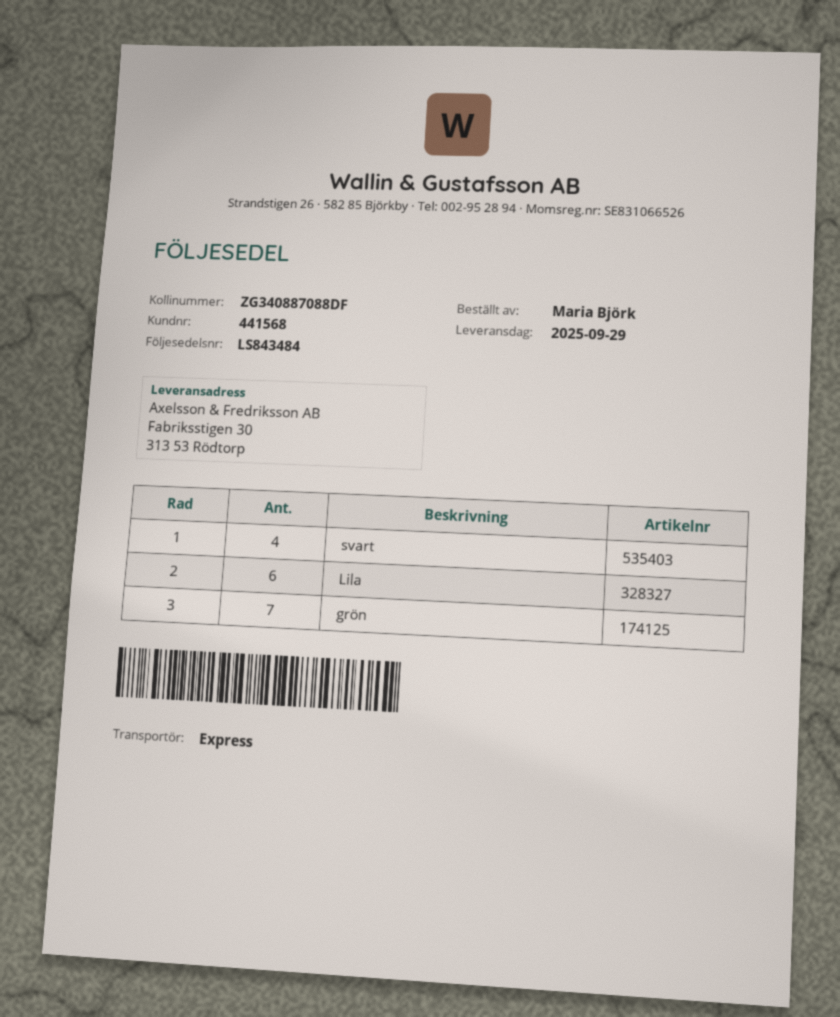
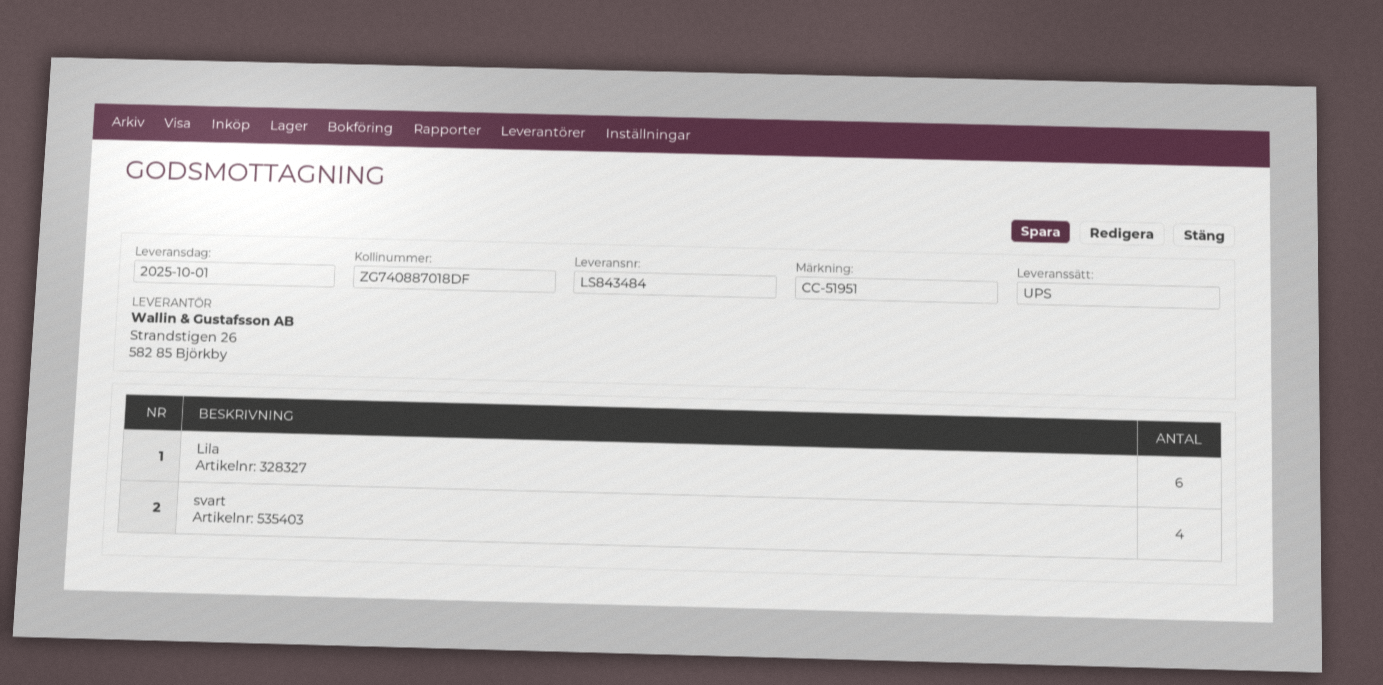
delivery date: 2025-09-29 -> 2025-10-01
shipping method: express -> UPS
tracking number: ZG340887088DF -> ZG740887018DF
grön: 7 -> none

